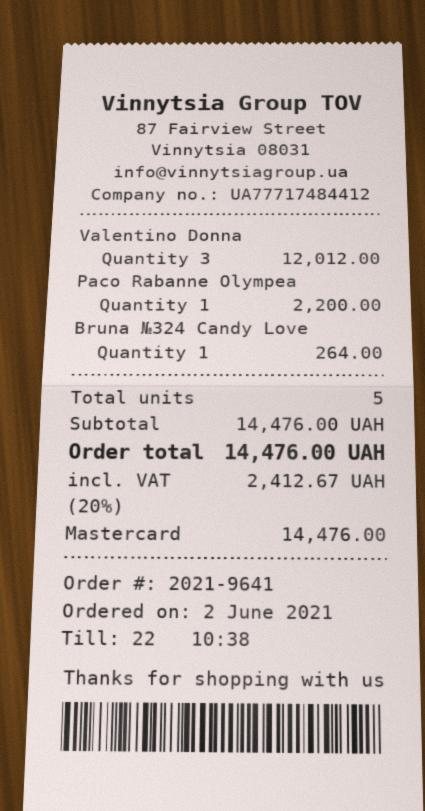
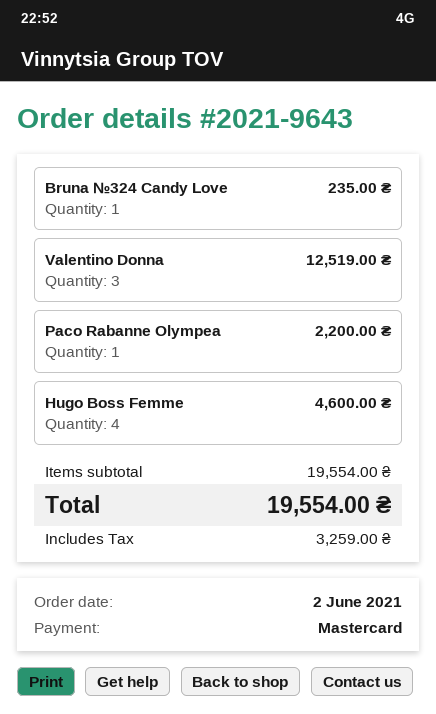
order number: 2021-9641 -> 2021-9643
Valentino Donna: 3 for 12012.00 -> 3 for 12519.00
Bruna №324 Candy Love: 1 for 264.00 -> 1 for 235.00
Hugo Boss Femme: none -> 4 for 4600.00
subtotal: 14476.00 -> 19554.00
tax: 2412.67 -> 3259.00
total: 14476.00 -> 19554.00

